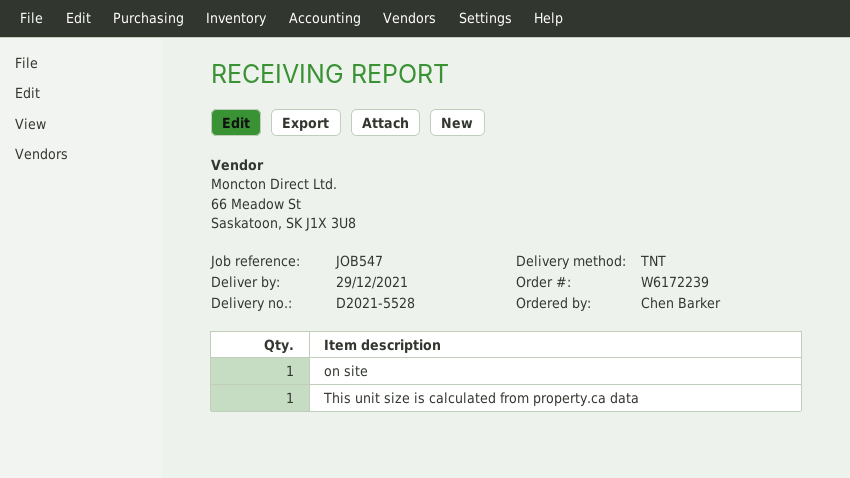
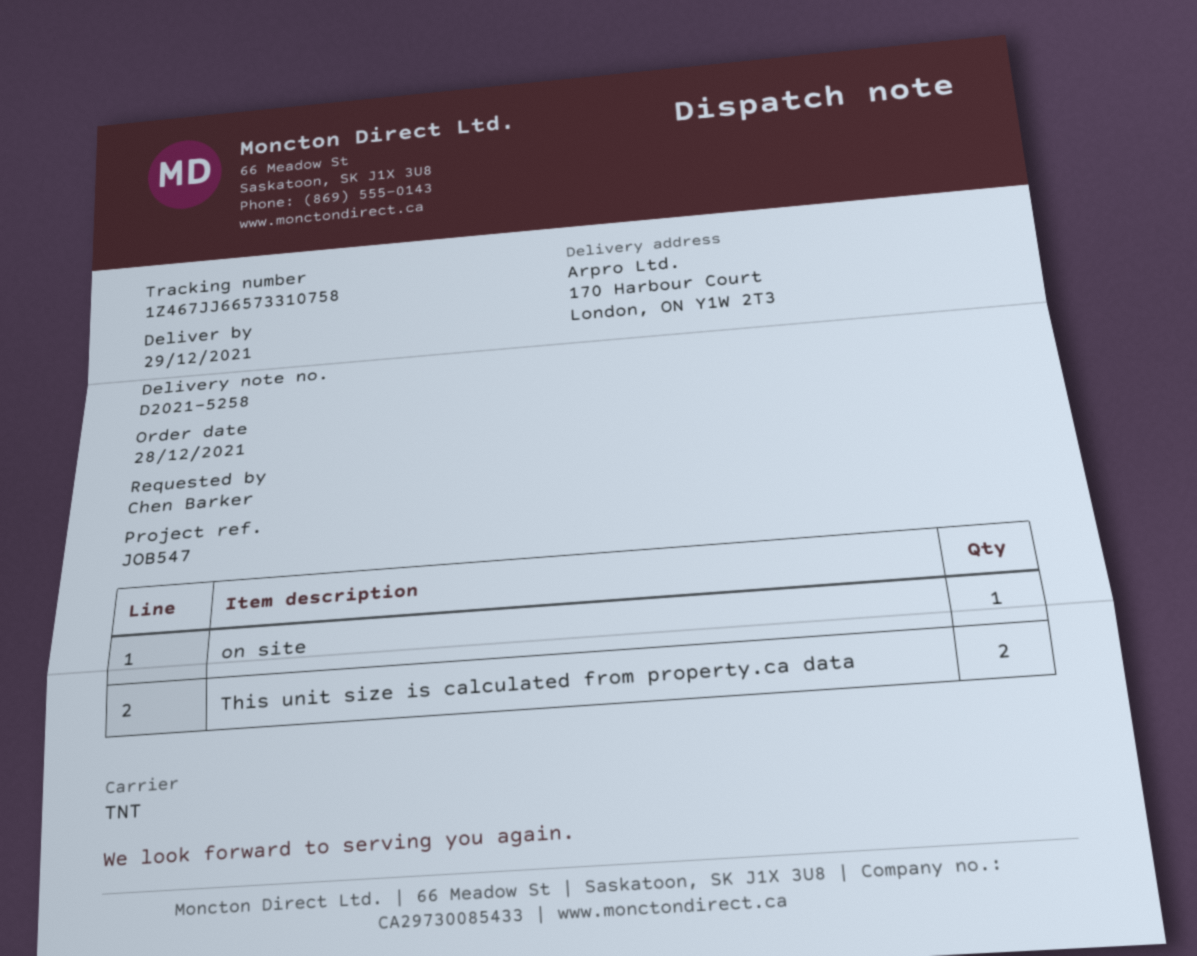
delivery note number: D2021-5528 -> D2021-5258
This unit size is calculated from property.ca data: 1 -> 2

